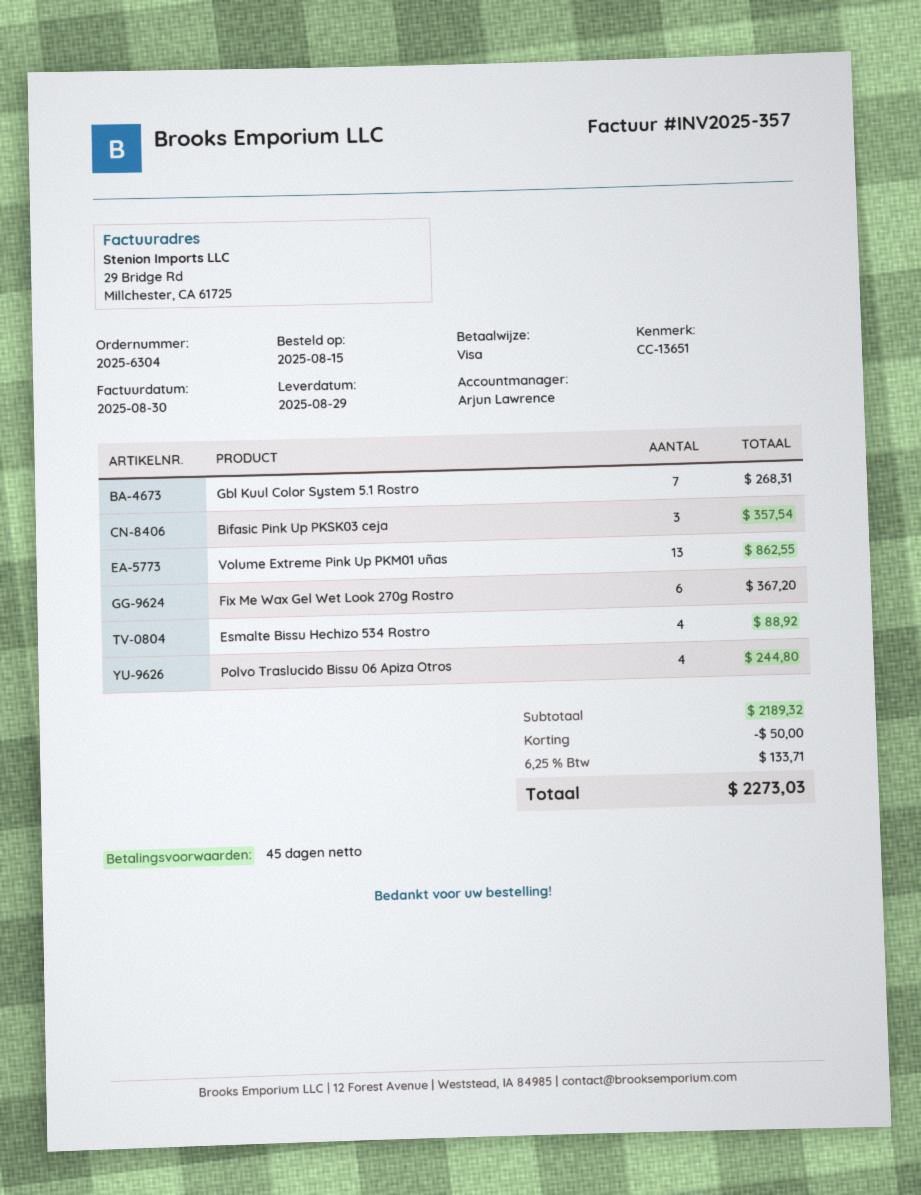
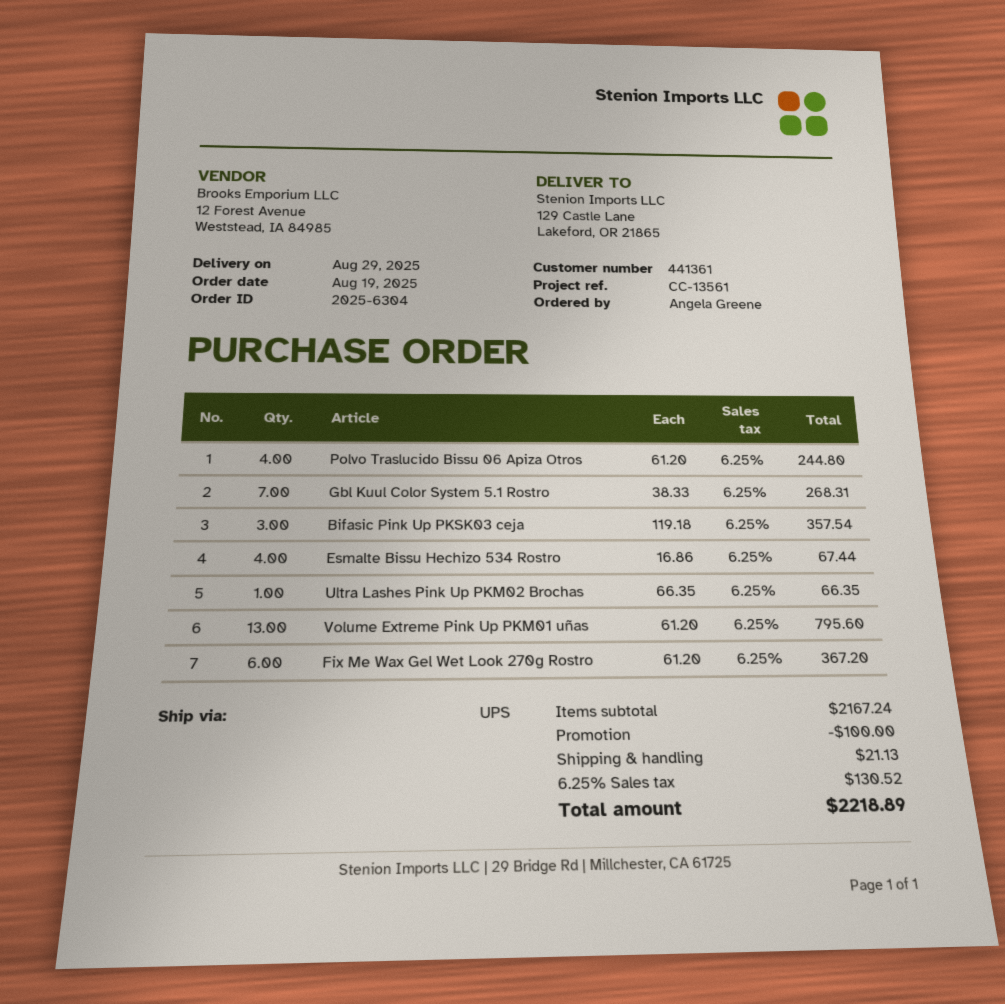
order date: 2025-08-15 -> 2025-08-19
reference: CC-13651 -> CC-13561
Volume Extreme Pink Up PKM01 uñas: 13 for 862.55 -> 13 for 795.60
Esmalte Bissu Hechizo 534 Rostro: 4 for 88.92 -> 4 for 67.44
Ultra Lashes Pink Up PKM02 Brochas: none -> 1 for 66.35
subtotal: 2189.32 -> 2167.24
discount: 50.00 -> 100.00
shipping: none -> 21.13
tax: 6.25% = 133.71 -> 6.25% = 130.52
total: 2273.03 -> 2218.89

